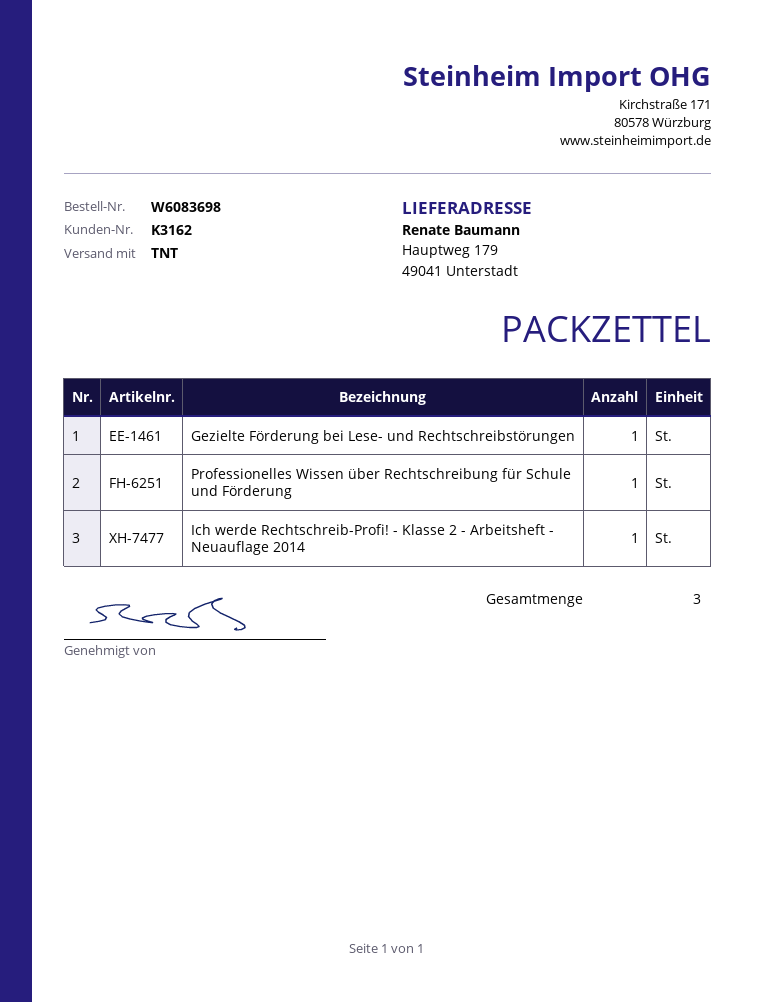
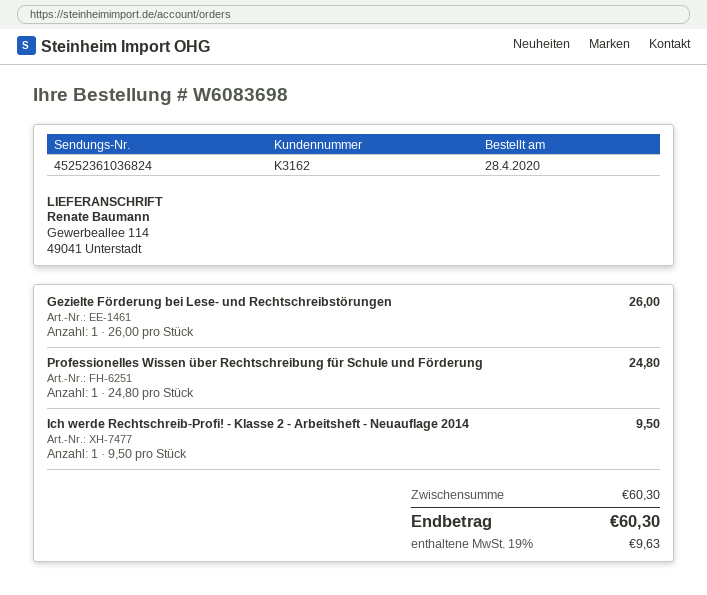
ship to: Hauptweg 179, 49041 Unterstadt -> Gewerbeallee 114, 49041 Unterstadt

